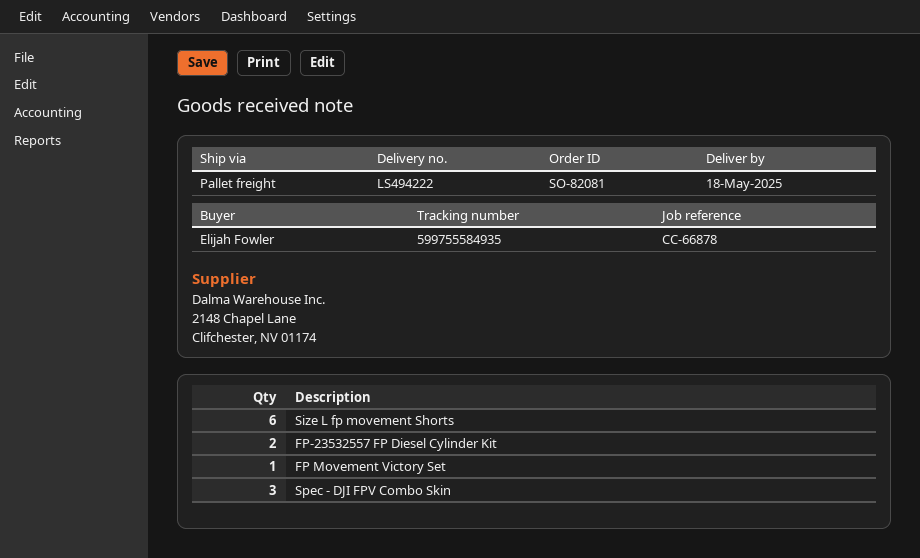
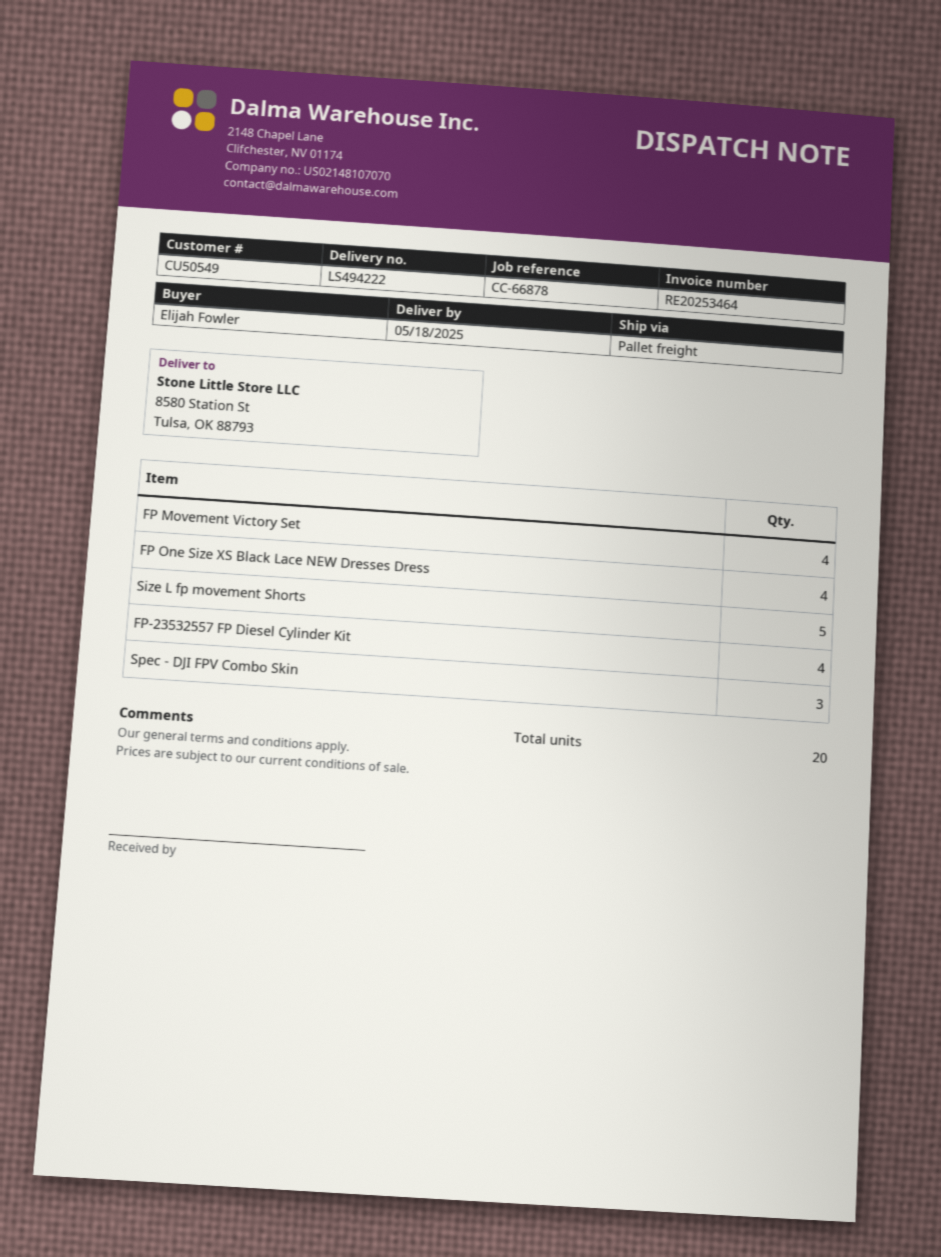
Size L fp movement Shorts: 6 -> 5
FP-23532557 FP Diesel Cylinder Kit: 2 -> 4
FP Movement Victory Set: 1 -> 4
FP One Size XS Black Lace NEW Dresses Dress: none -> 4

